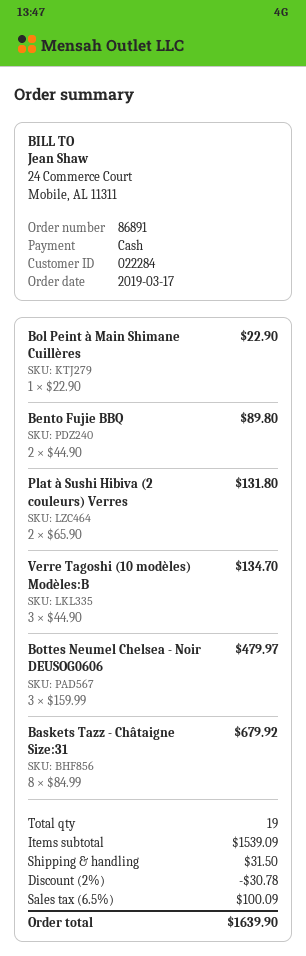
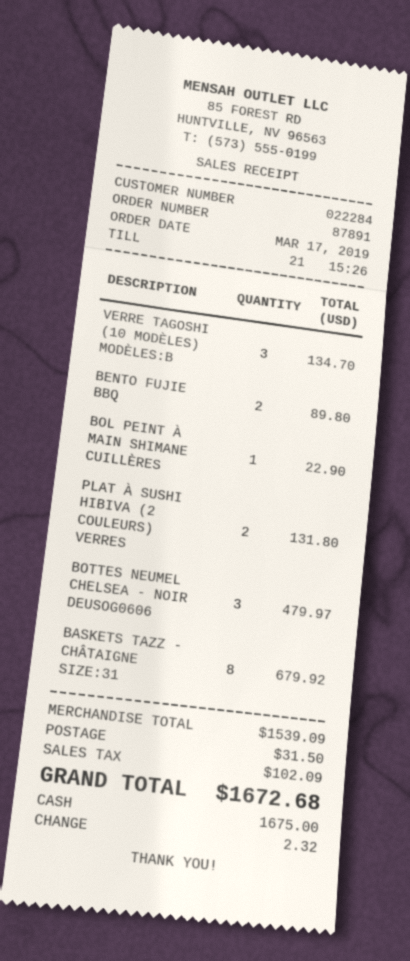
order number: 86891 -> 87891
discount: 2% = 30.78 -> none
tax: 100.09 -> 102.09
total: 1639.90 -> 1672.68

